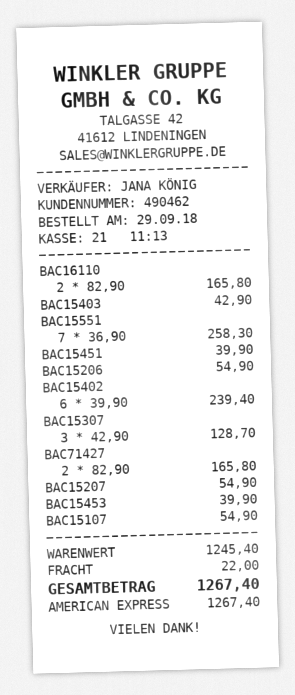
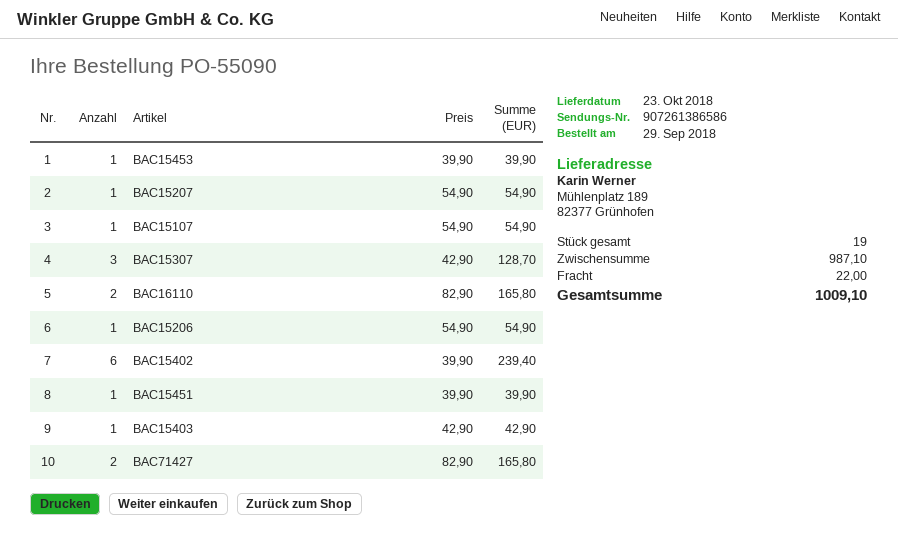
BAC15551: 7 x 36.90 = 258.30 -> none
subtotal: 1245.40 -> 987.10
total: 1267.40 -> 1009.10

